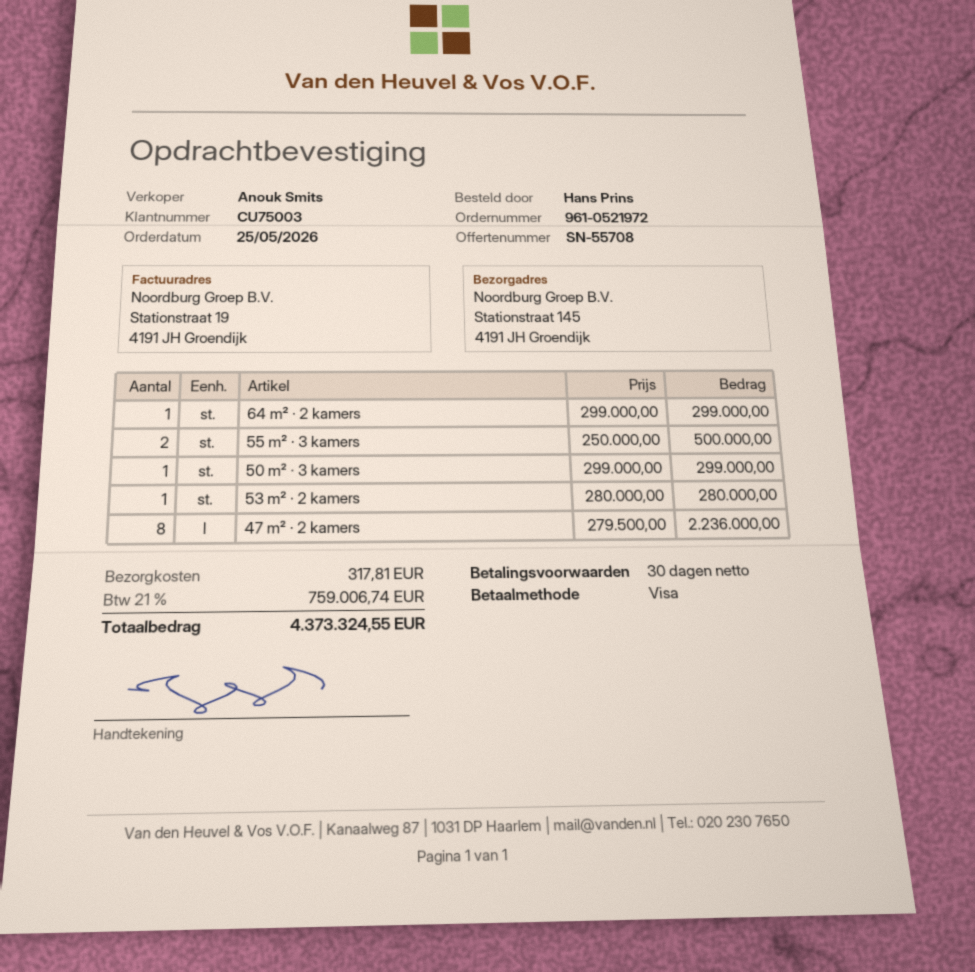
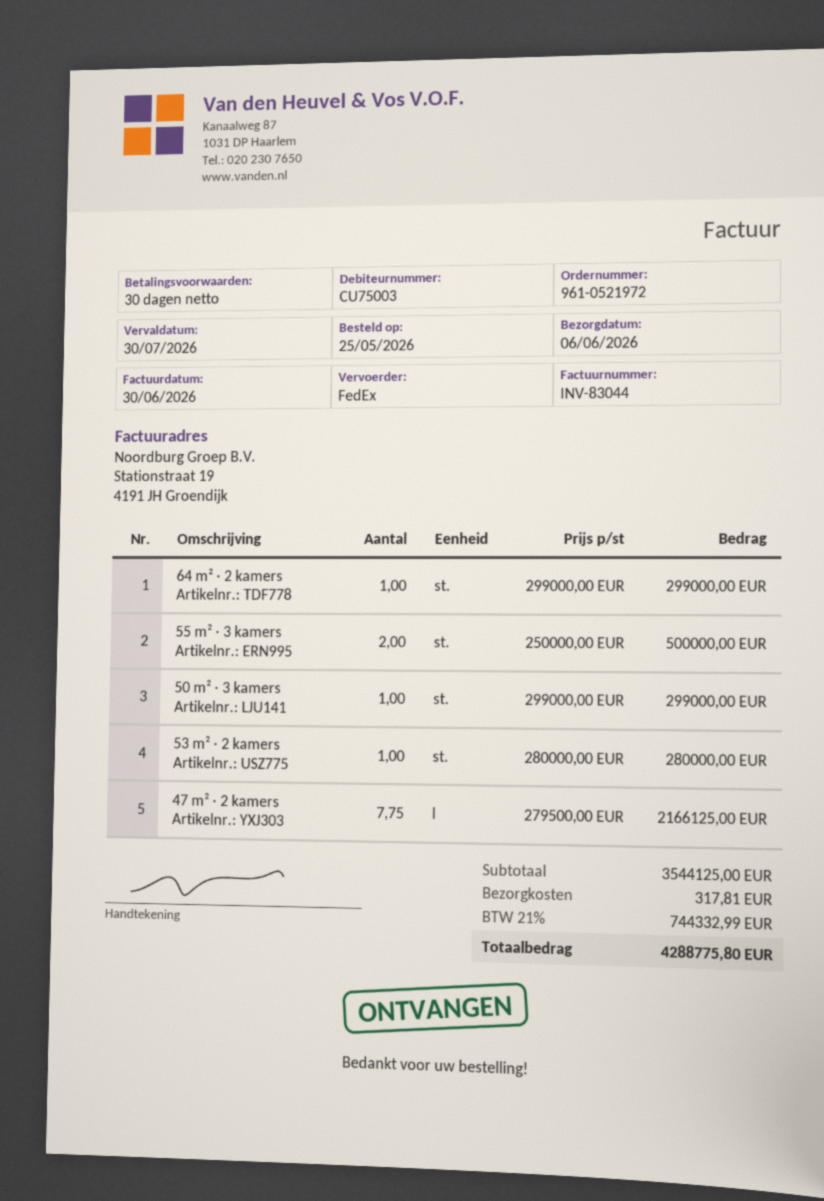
47 m² · 2 kamers: 8 x 279500.00 = 2236000.00 -> 7.75 x 279500.00 = 2166125.00
tax: 21% = 759006.74 -> 21% = 744332.99
total: 4373324.55 -> 4288775.80

